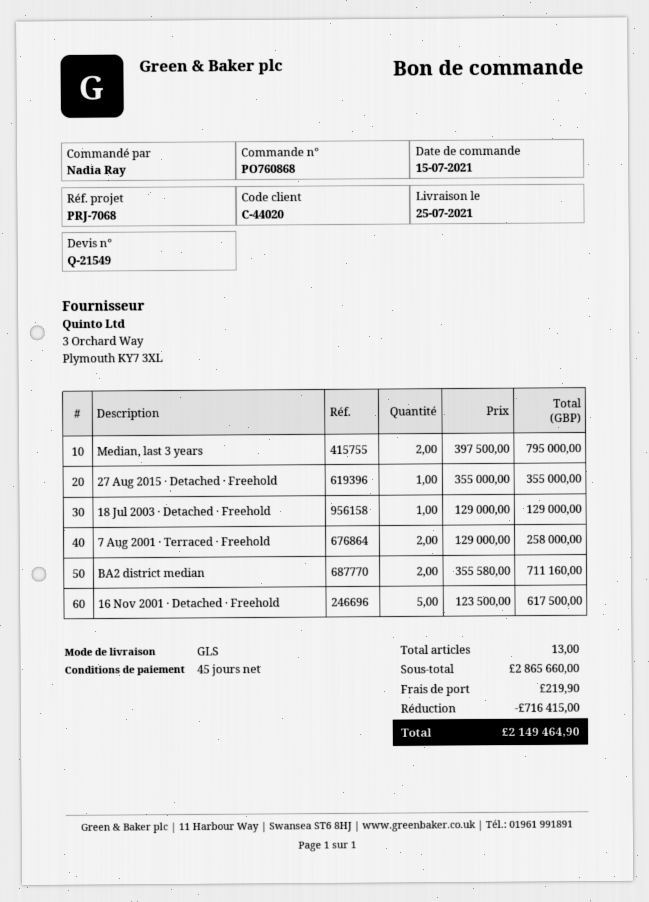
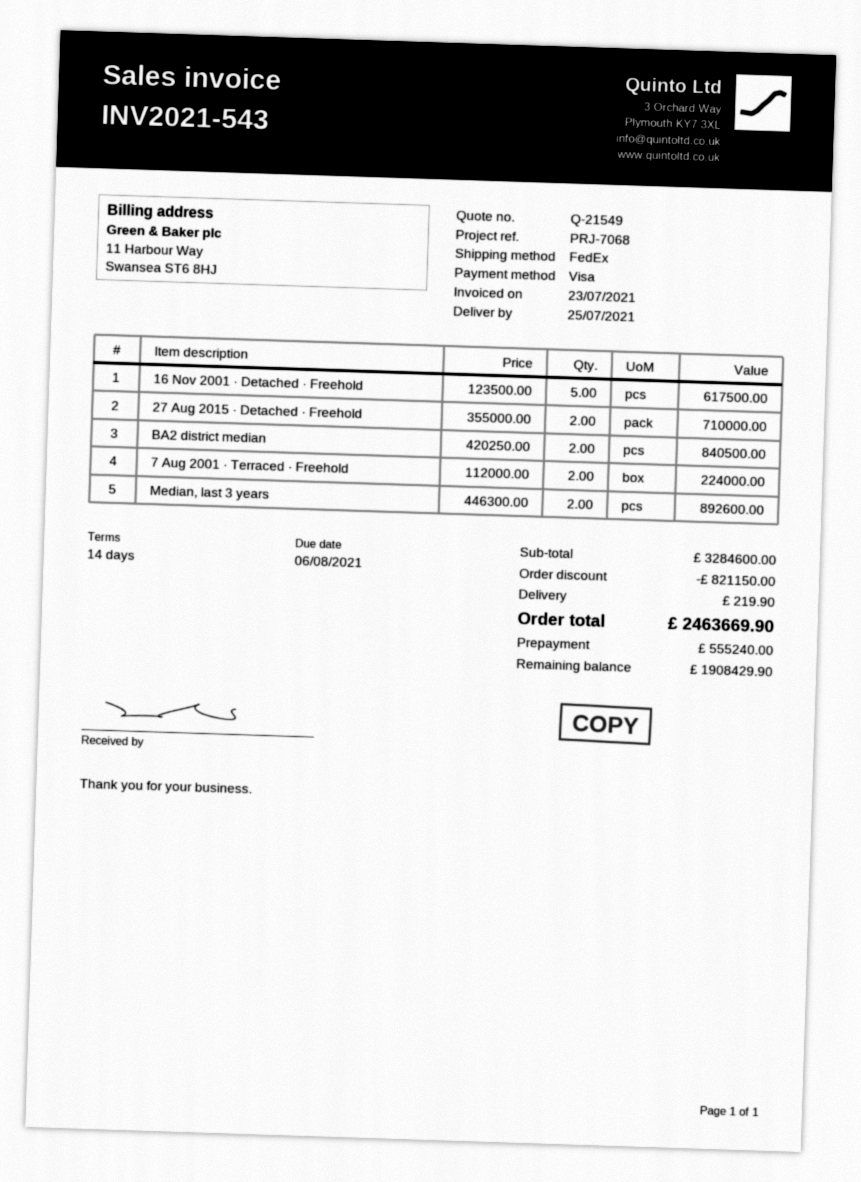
payment terms: 45 days -> 14 days
shipping method: GLS -> FedEx
Median, last 3 years: 2 x 397500.00 = 795000.00 -> 2 x 446300.00 = 892600.00
27 Aug 2015 · Detached · Freehold: 1 x 355000.00 = 355000.00 -> 2 x 355000.00 = 710000.00
18 Jul 2003 · Detached · Freehold: 1 x 129000.00 = 129000.00 -> none
7 Aug 2001 · Terraced · Freehold: 2 x 129000.00 = 258000.00 -> 2 x 112000.00 = 224000.00
BA2 district median: 2 x 355580.00 = 711160.00 -> 2 x 420250.00 = 840500.00
subtotal: 2865660.00 -> 3284600.00
discount: 716415.00 -> 821150.00
total: 2149464.90 -> 2463669.90

